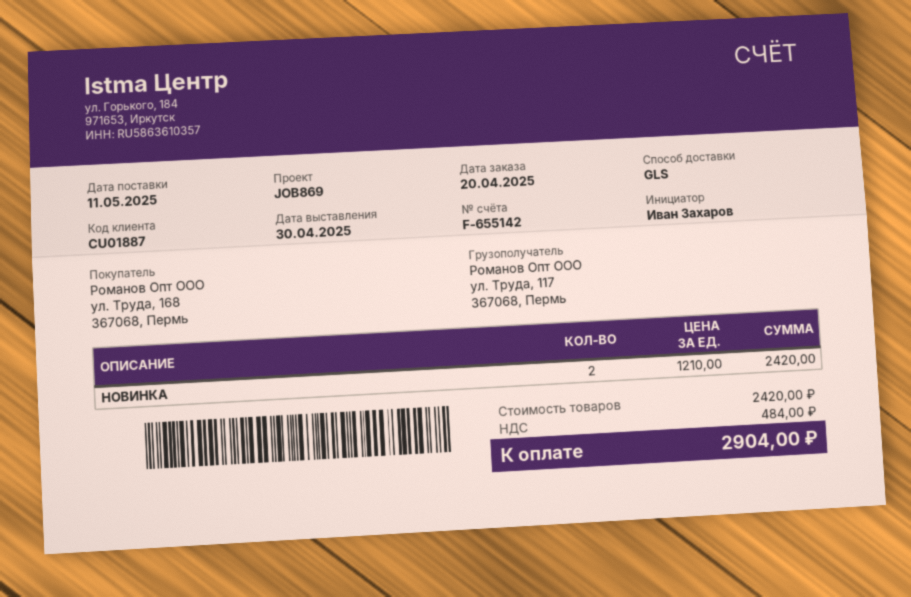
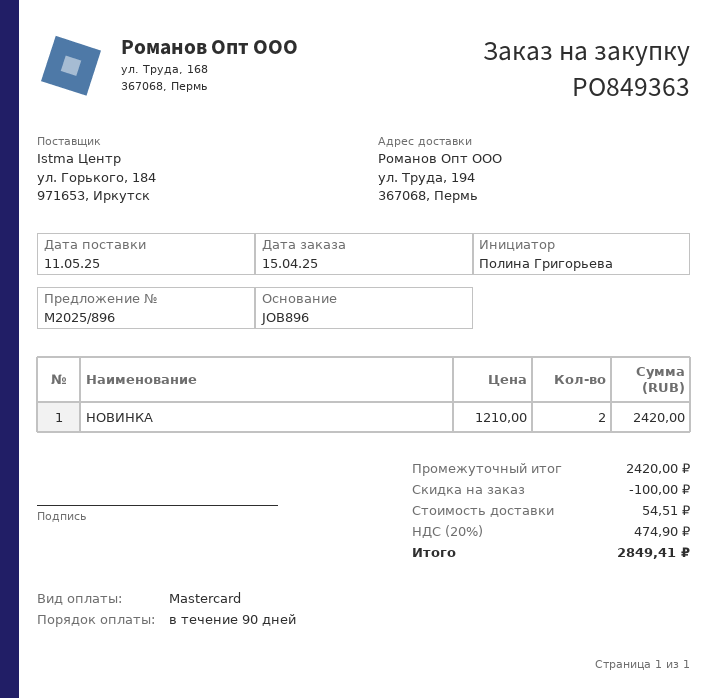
order date: 2025-04-20 -> 2025-04-15
reference: JOB869 -> JOB896
ordered by: Иван Захаров -> Полина Григорьева
ship to: ул. Труда, 117, 367068, Пермь -> ул. Труда, 194, 367068, Пермь
discount: none -> 100.00
shipping: none -> 54.51
tax: 484.00 -> 474.90
total: 2904.00 -> 2849.41

